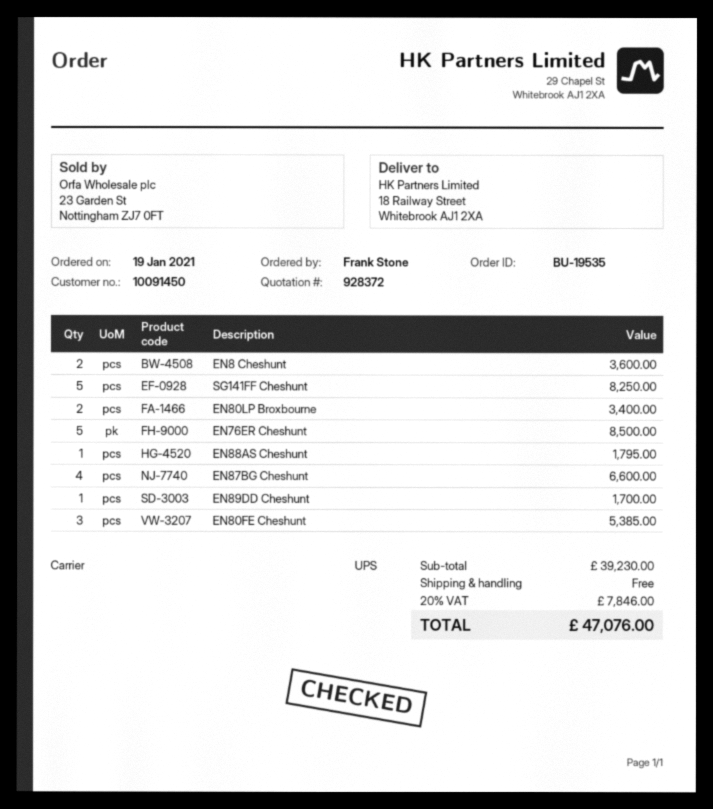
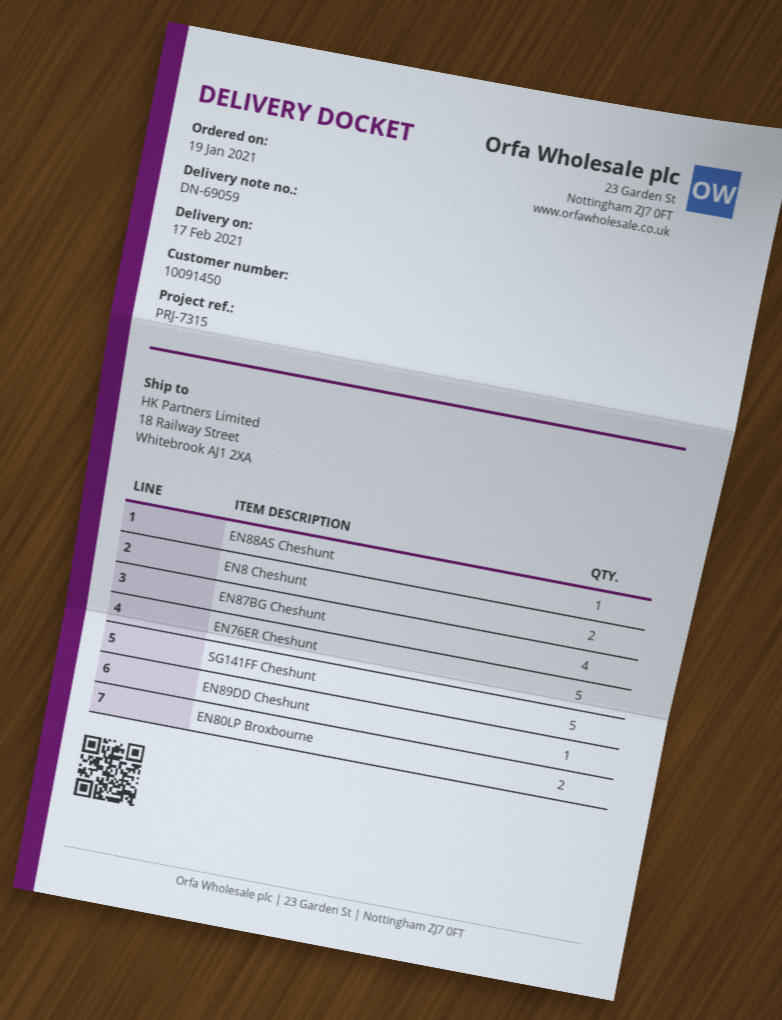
EN80FE Cheshunt: 3 -> none

